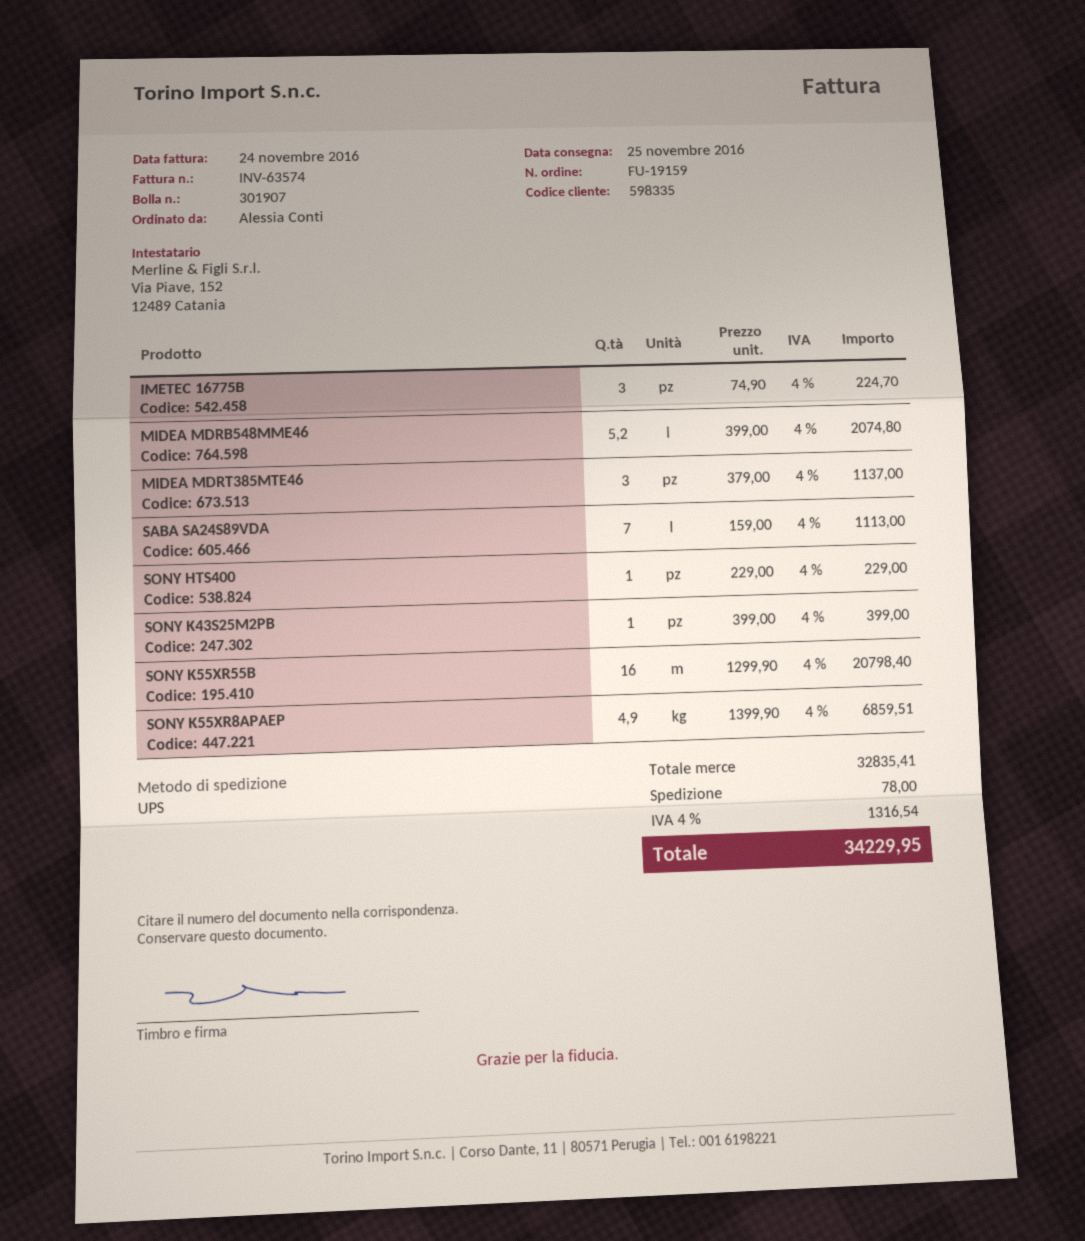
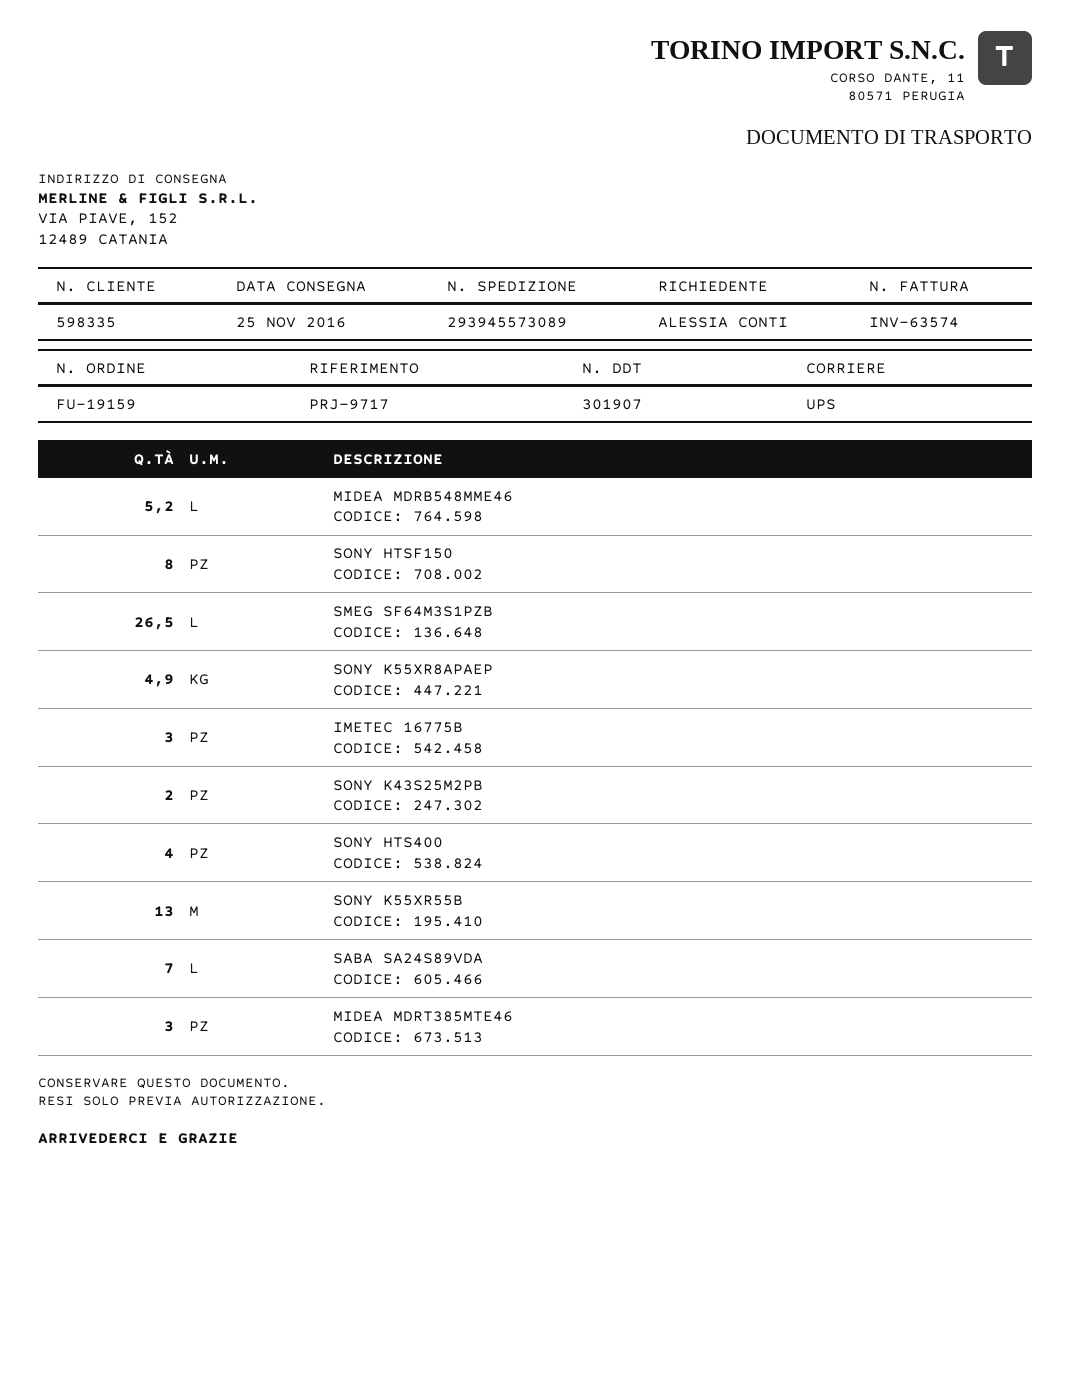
SONY HTS400: 1 -> 4
SONY K43S25M2PB: 1 -> 2
SONY K55XR55B: 16 -> 13
SONY HTSF150: none -> 8
SMEG SF64M3S1PZB: none -> 26.5

